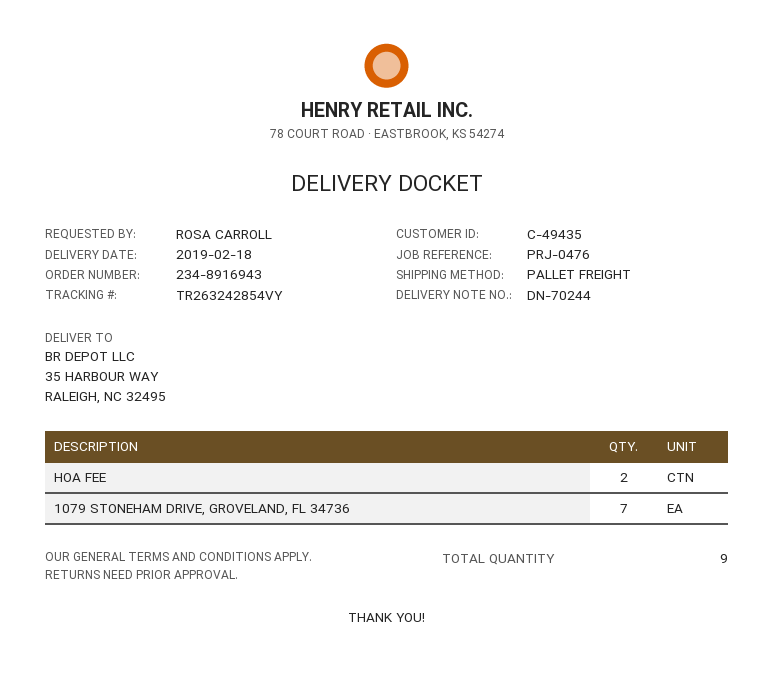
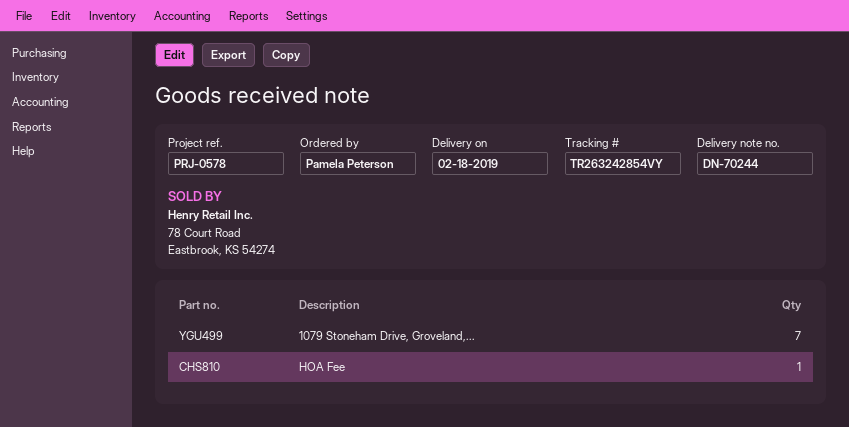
reference: PRJ-0476 -> PRJ-0578
ordered by: ROSA CARROLL -> Pamela Peterson
HOA FEE: 2 -> 1

